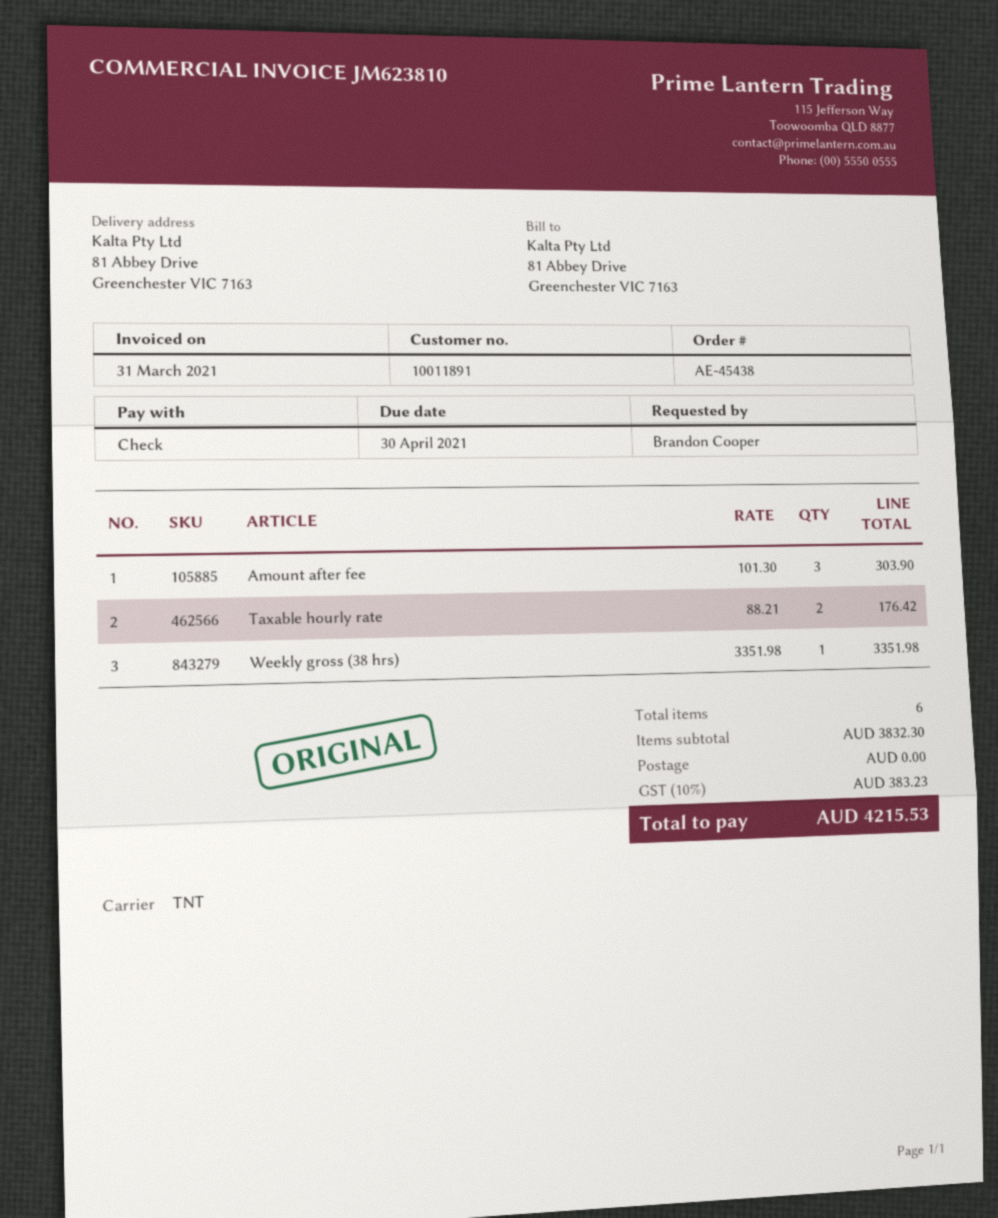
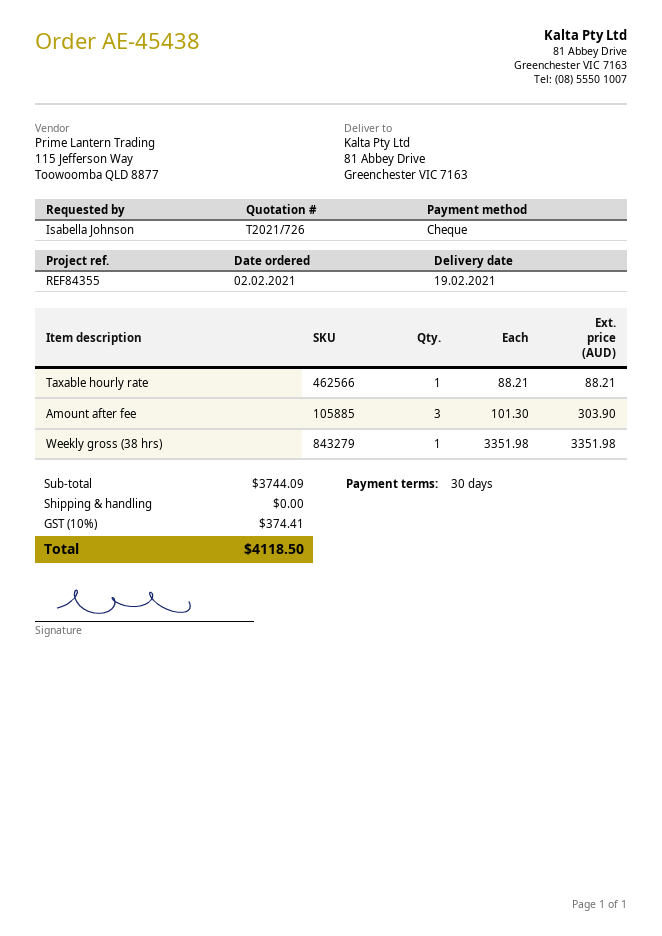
ordered by: Brandon Cooper -> Isabella Johnson
Taxable hourly rate: 2 x 88.21 = 176.42 -> 1 x 88.21 = 88.21
subtotal: 3832.30 -> 3744.09
tax: 10% = 383.23 -> 10% = 374.41
total: 4215.53 -> 4118.50

